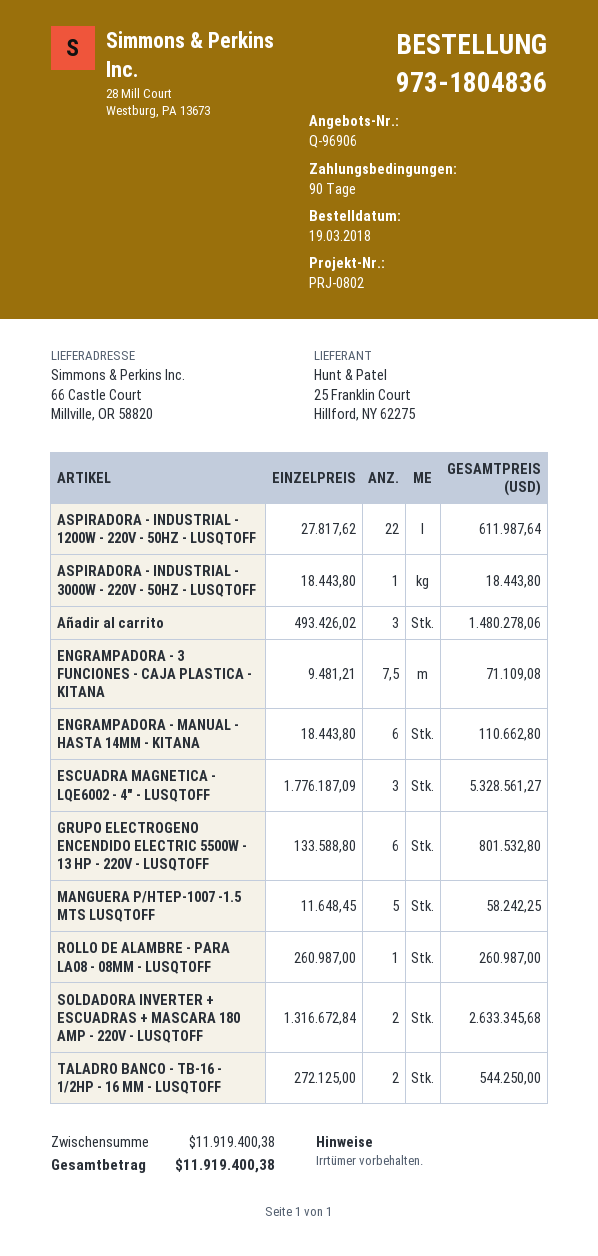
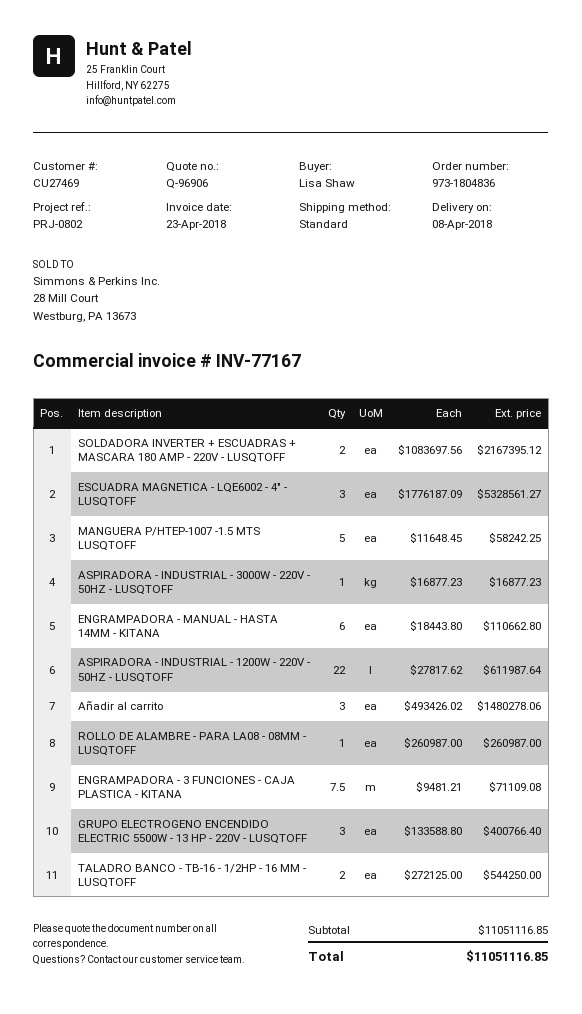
ASPIRADORA - INDUSTRIAL - 3000W - 220V - 50HZ - LUSQTOFF: 1 x 18443.80 = 18443.80 -> 1 x 16877.23 = 16877.23
GRUPO ELECTROGENO ENCENDIDO ELECTRIC 5500W - 13 HP - 220V - LUSQTOFF: 6 x 133588.80 = 801532.80 -> 3 x 133588.80 = 400766.40
SOLDADORA INVERTER + ESCUADRAS + MASCARA 180 AMP - 220V - LUSQTOFF: 2 x 1316672.84 = 2633345.68 -> 2 x 1083697.56 = 2167395.12
subtotal: 11919400.38 -> 11051116.85
total: 11919400.38 -> 11051116.85

